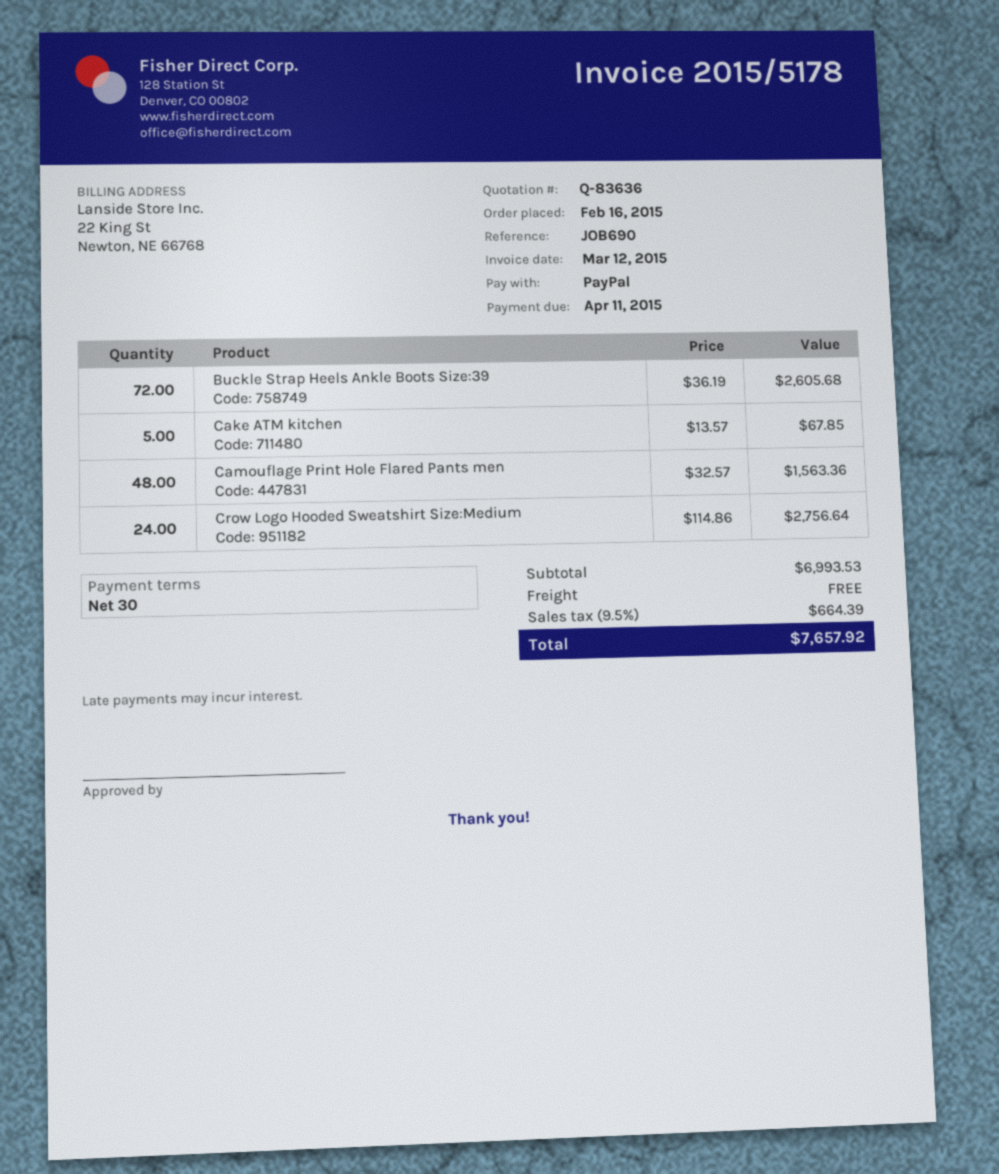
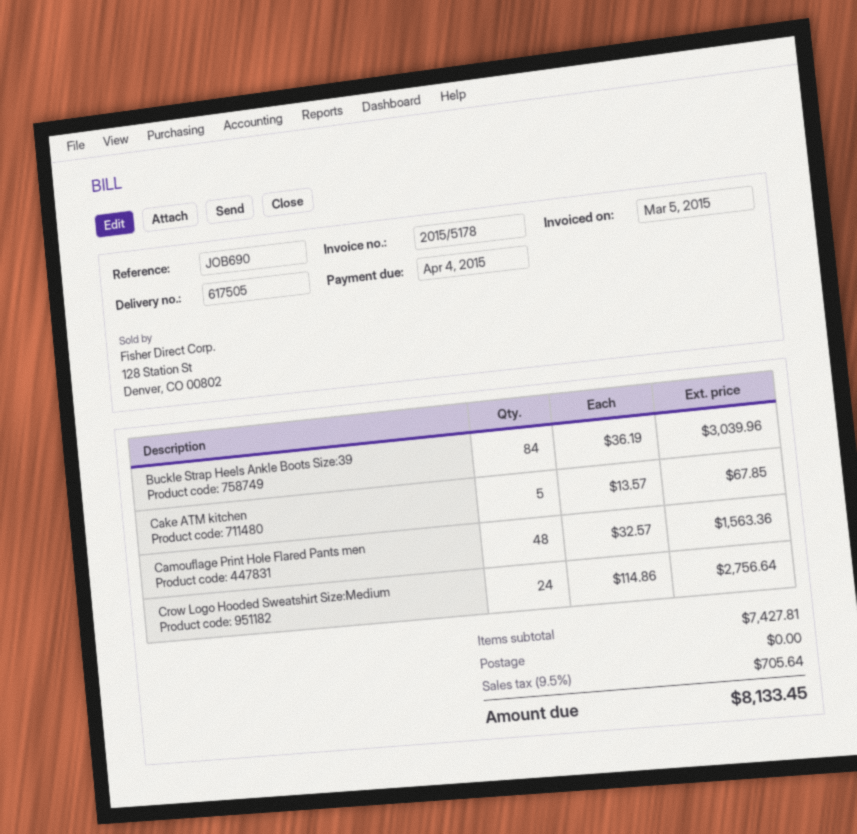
invoice date: 2015-03-12 -> 2015-03-05
due date: 2015-04-11 -> 2015-04-04
Buckle Strap Heels Ankle Boots Size:39: 72 x 36.19 = 2605.68 -> 84 x 36.19 = 3039.96
subtotal: 6993.53 -> 7427.81
tax: 9.5% = 664.39 -> 9.5% = 705.64
total: 7657.92 -> 8133.45

